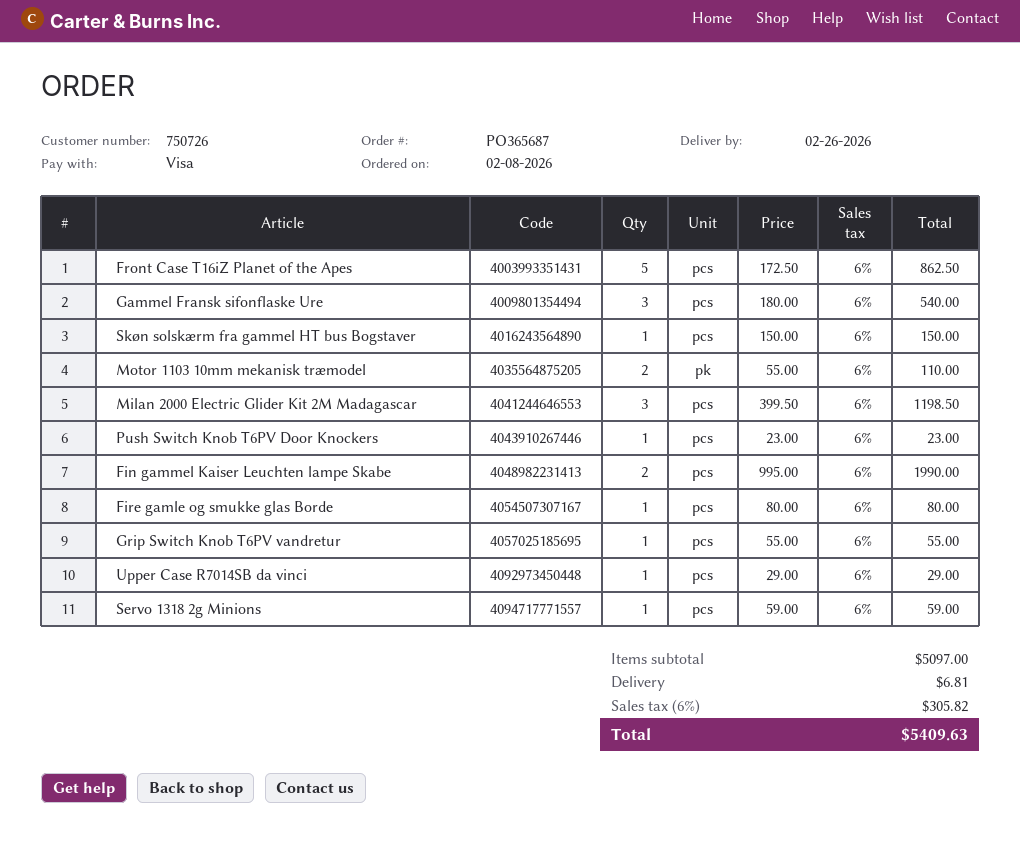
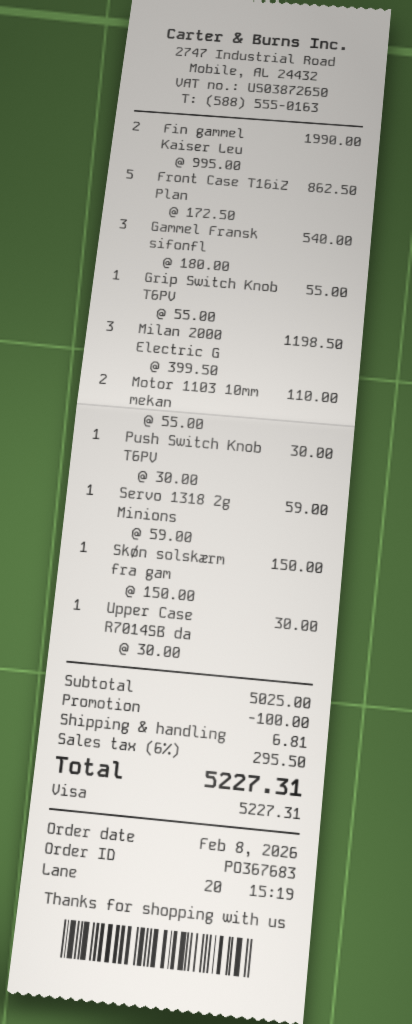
order number: PO365687 -> PO367683
Push Switch Knob T6PV Door Knockers: 1 x 23.00 = 23.00 -> 1 x 30.00 = 30.00
Fire gamle og smukke glas Borde: 1 x 80.00 = 80.00 -> none
Upper Case R7014SB da vinci: 1 x 29.00 = 29.00 -> 1 x 30.00 = 30.00
subtotal: 5097.00 -> 5025.00
discount: none -> 100.00
tax: 6% = 305.82 -> 6% = 295.50
total: 5409.63 -> 5227.31

